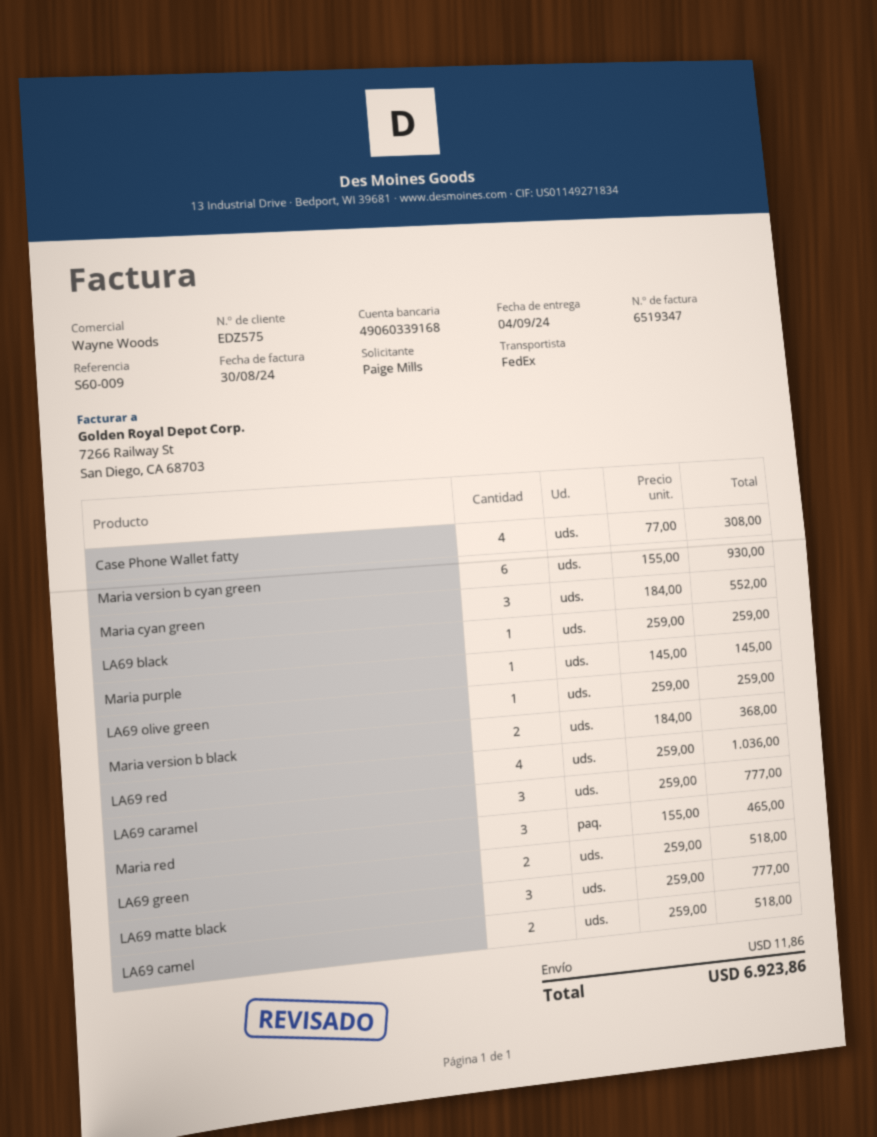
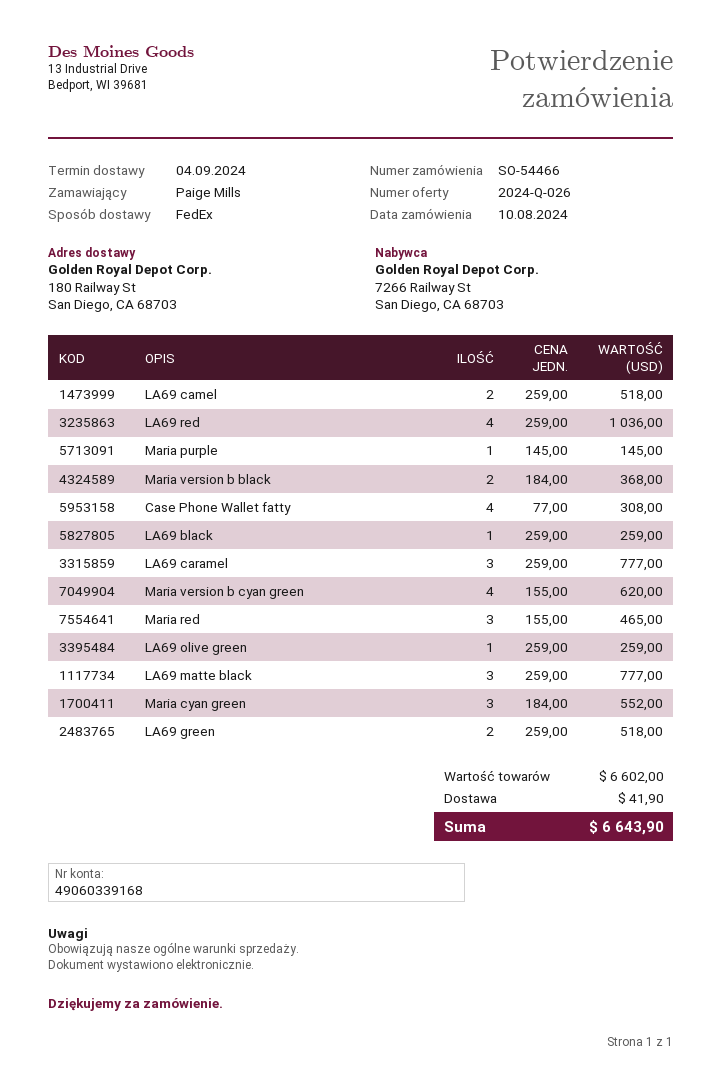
Maria version b cyan green: 6 x 155.00 = 930.00 -> 4 x 155.00 = 620.00
shipping: 11.86 -> 41.90
total: 6923.86 -> 6643.90

